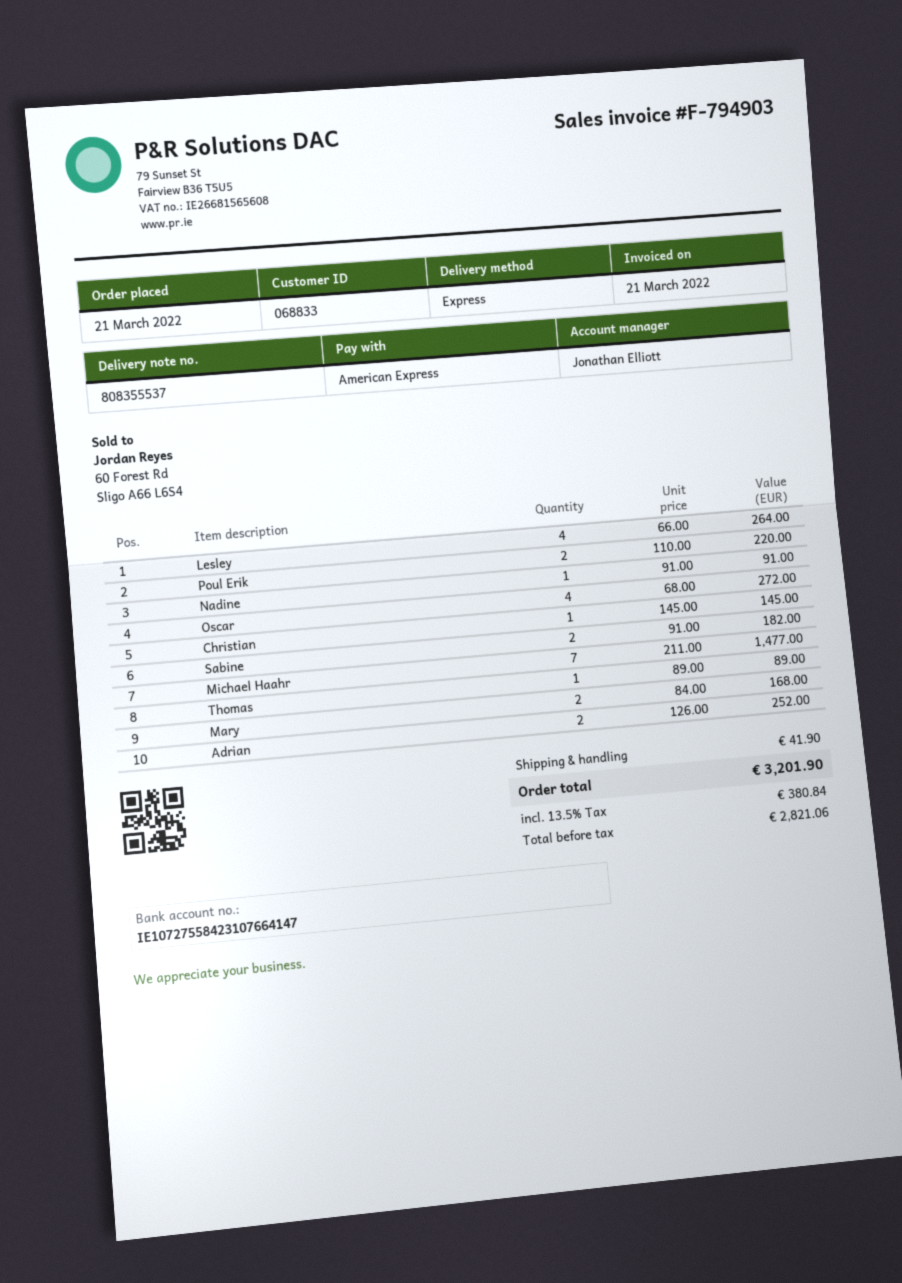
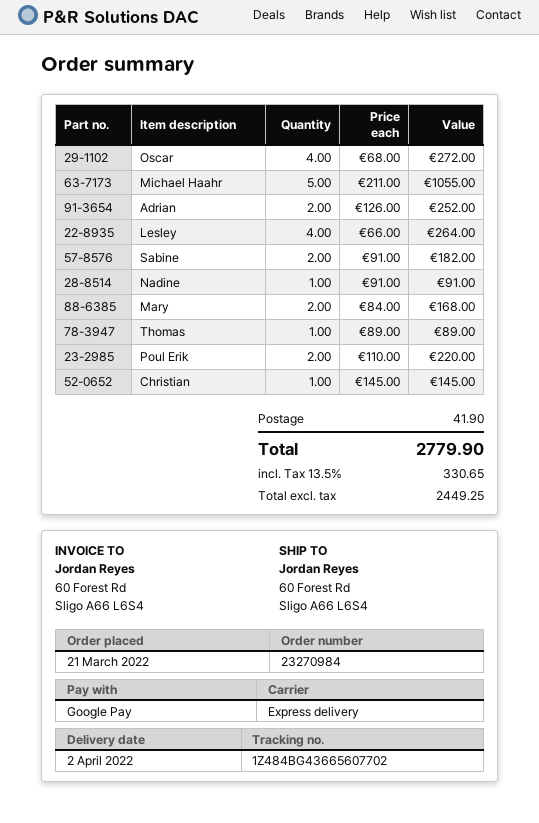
payment method: American Express -> Google Pay
Michael Haahr: 7 x 211.00 = 1477.00 -> 5 x 211.00 = 1055.00
net: 2821.06 -> 2449.25
tax: 13.5% = 380.84 -> 13.5% = 330.65
total: 3201.90 -> 2779.90

